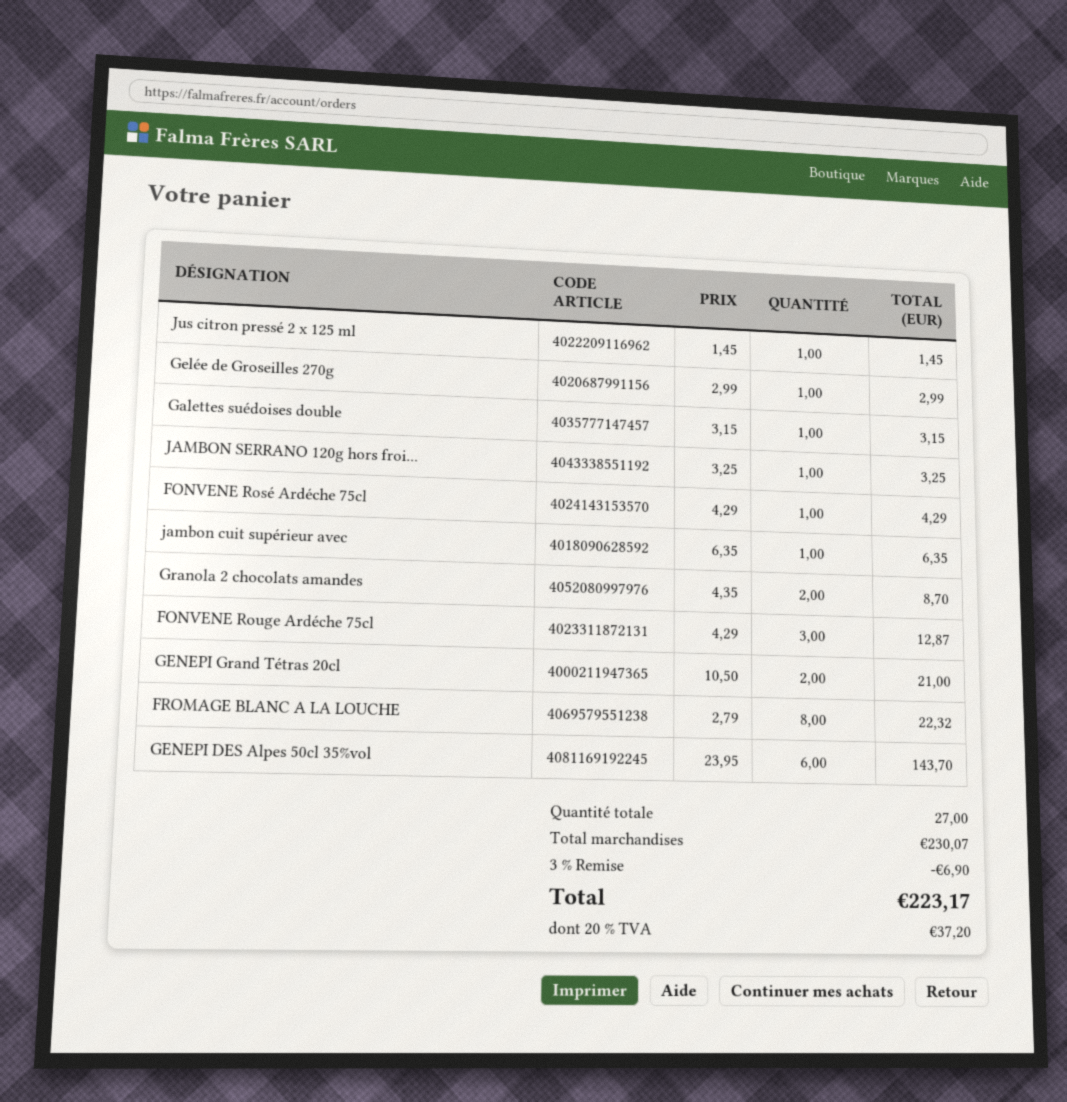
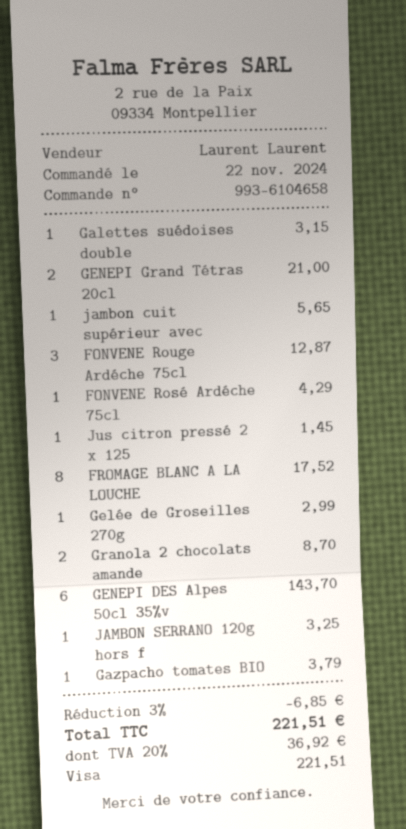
jambon cuit supérieur avec: 1 for 6.35 -> 1 for 5.65
FROMAGE BLANC A LA LOUCHE: 8 for 22.32 -> 8 for 17.52
Gazpacho tomates BIO: none -> 1 for 3.79
discount: 3% = 6.90 -> 3% = 6.85
tax: 20% = 37.20 -> 20% = 36.92
total: 223.17 -> 221.51

